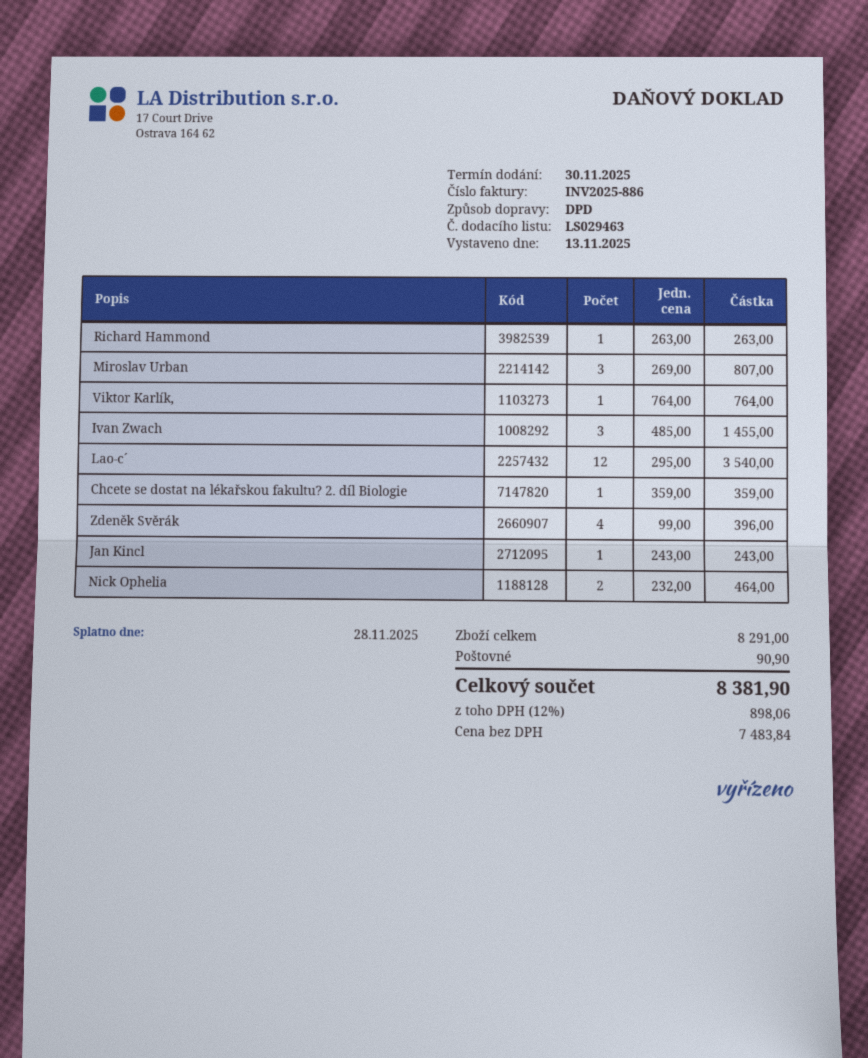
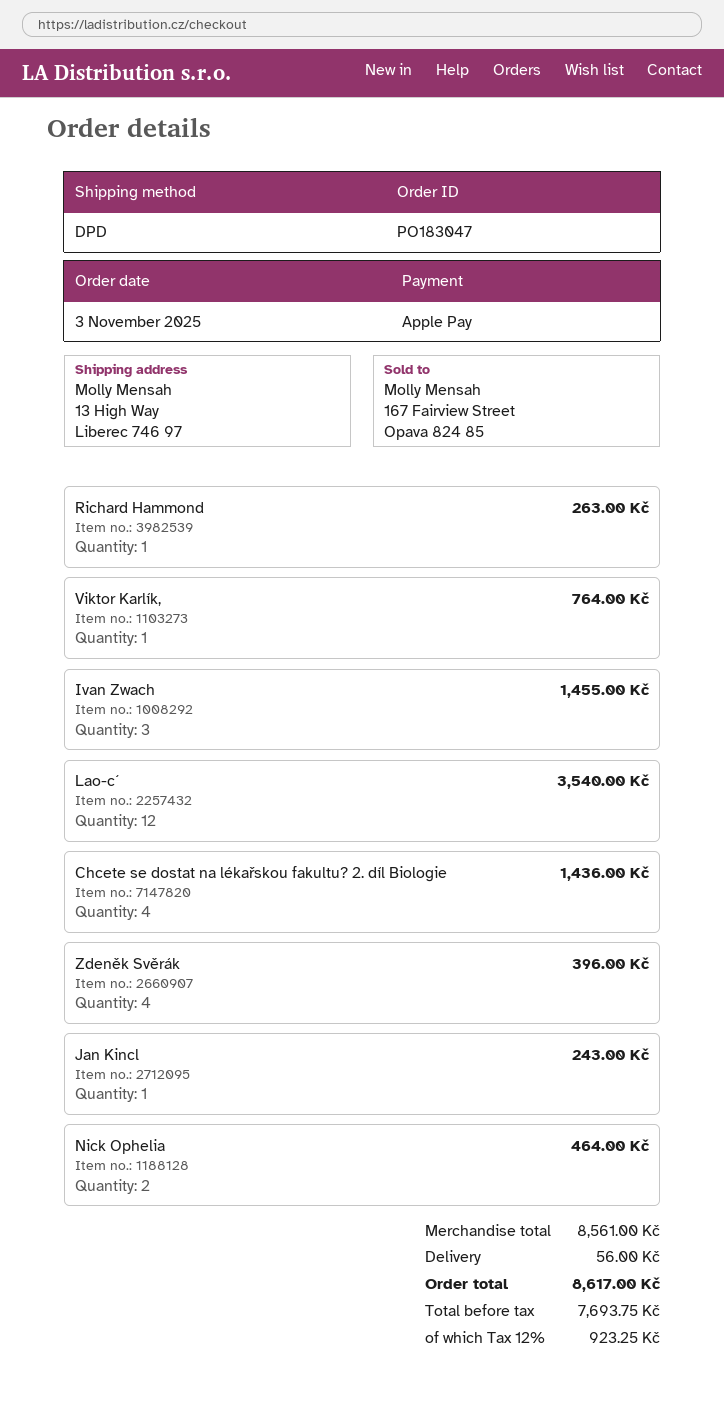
Miroslav Urban: 3 for 807.00 -> none
Chcete se dostat na lékařskou fakultu? 2. díl Biologie: 1 for 359.00 -> 4 for 1436.00
subtotal: 8291.00 -> 8561.00
shipping: 90.90 -> 56.00
net: 7483.84 -> 7693.75
tax: 12% = 898.06 -> 12% = 923.25
total: 8381.90 -> 8617.00

